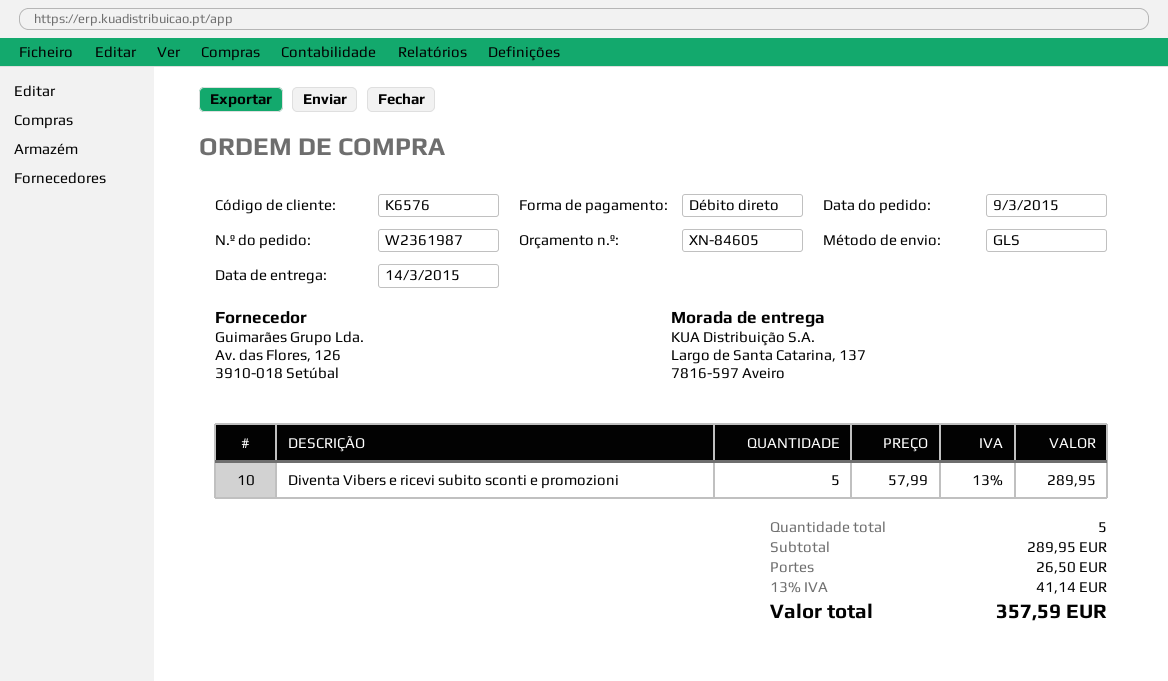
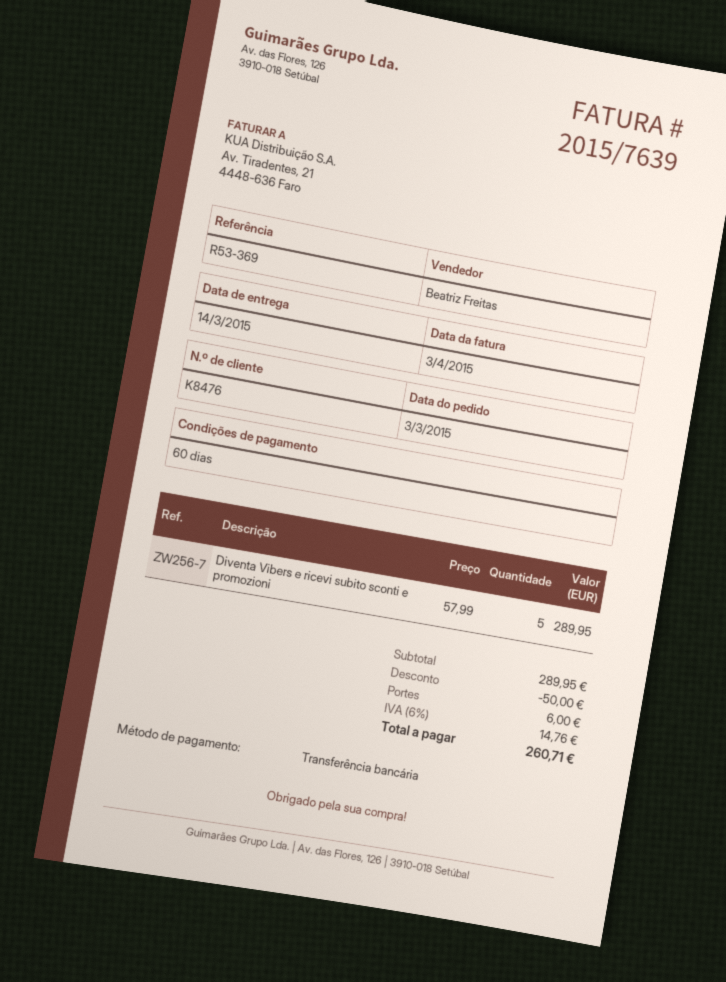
order date: 2015-03-09 -> 2015-03-03
customer number: K6576 -> K8476
payment method: direct debit -> bank transfer
discount: none -> 50.00
shipping: 26.50 -> 6.00
tax: 13% = 41.14 -> 6% = 14.76
total: 357.59 -> 260.71

